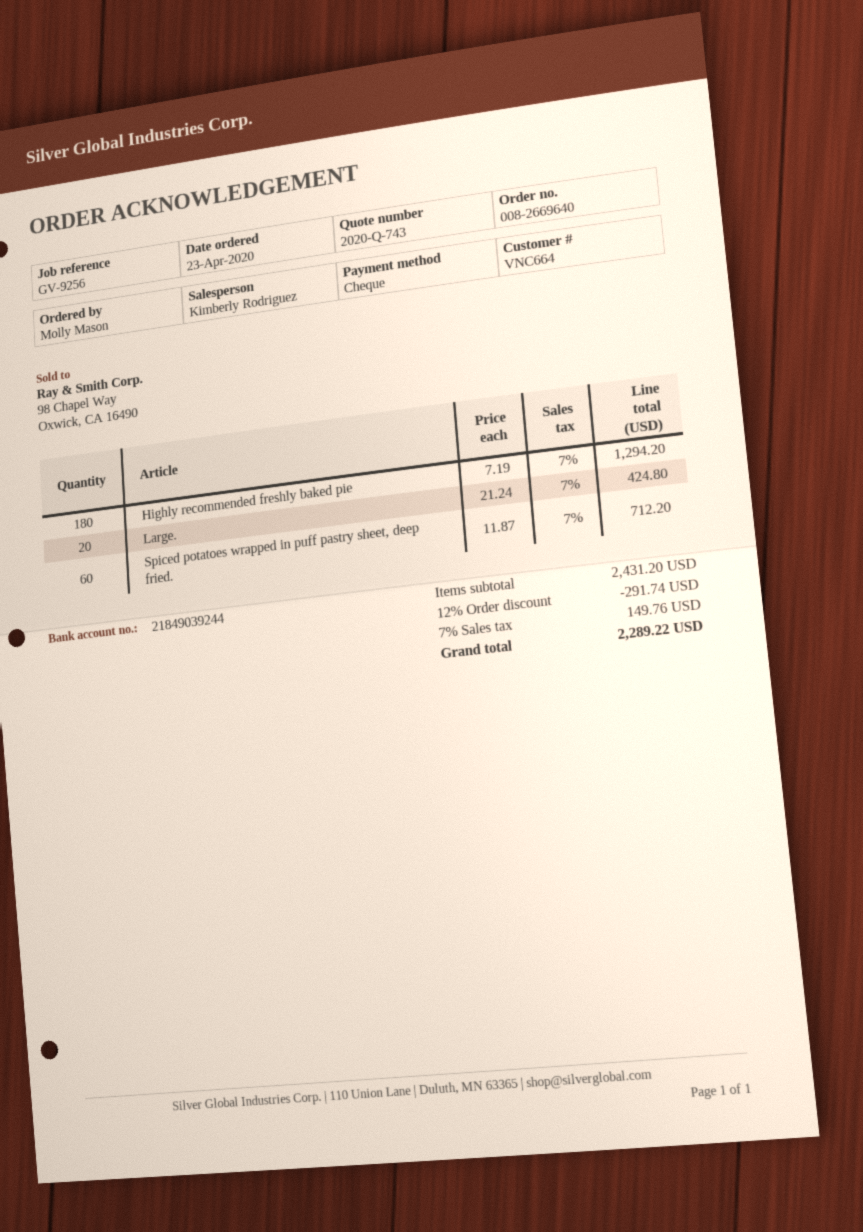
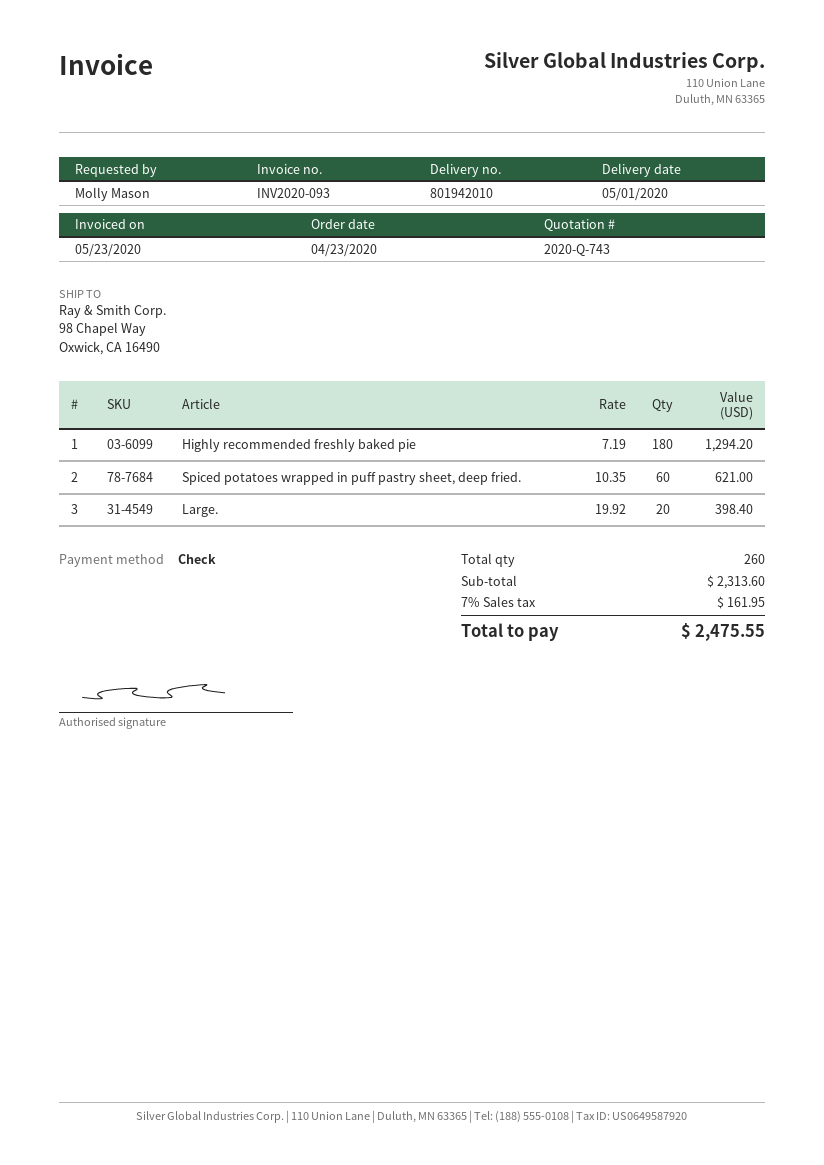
Large.: 20 x 21.24 = 424.80 -> 20 x 19.92 = 398.40
Spiced potatoes wrapped in puff pastry sheet, deep fried.: 60 x 11.87 = 712.20 -> 60 x 10.35 = 621.00
subtotal: 2431.20 -> 2313.60
discount: 12% = 291.74 -> none
tax: 7% = 149.76 -> 7% = 161.95
total: 2289.22 -> 2475.55

